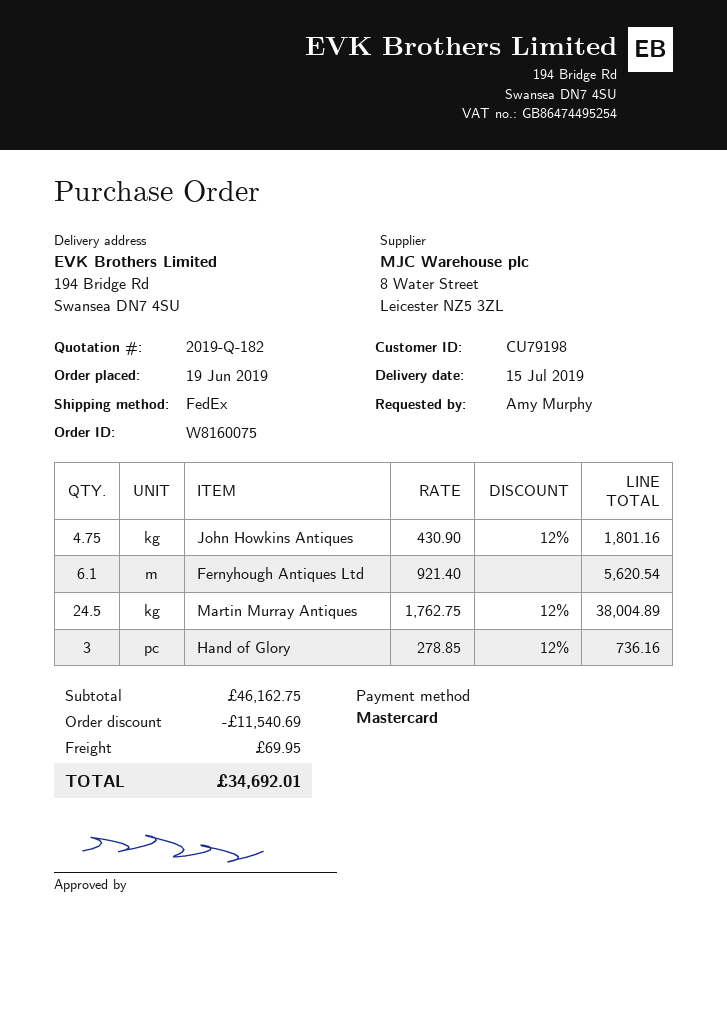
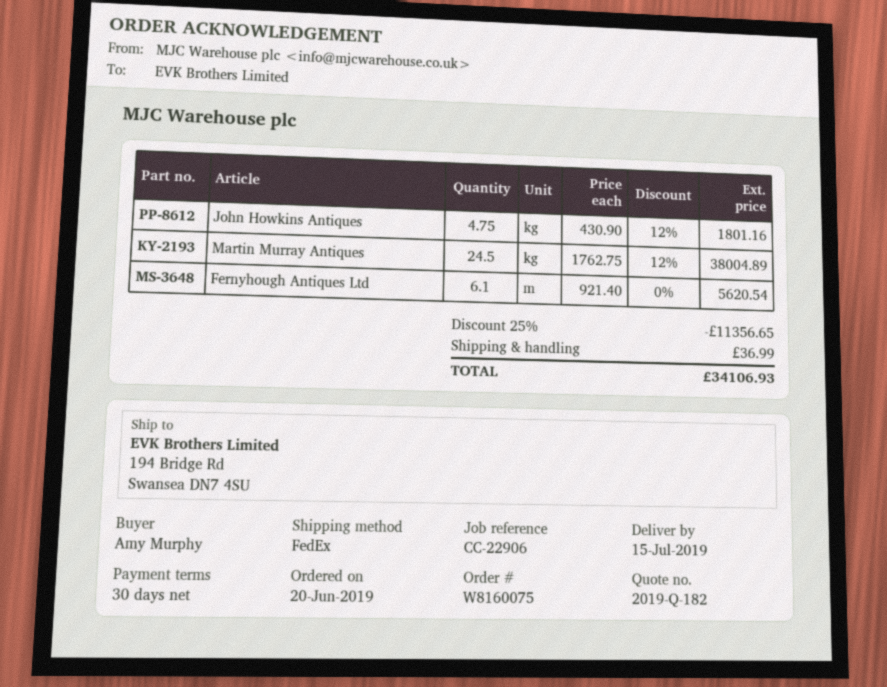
order date: 2019-06-19 -> 2019-06-20
Hand of Glory: 3 x 278.85 - 12% = 736.16 -> none
discount: 11540.69 -> 11356.65
shipping: 69.95 -> 36.99
total: 34692.01 -> 34106.93

